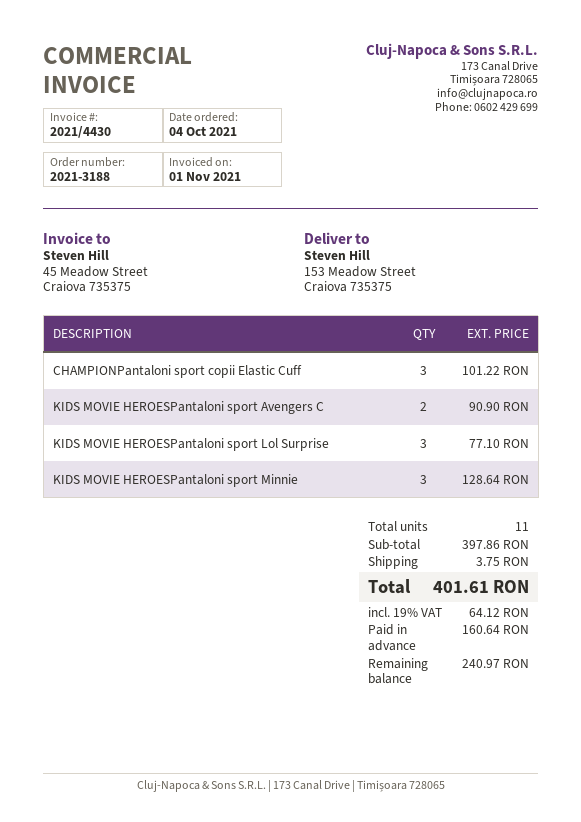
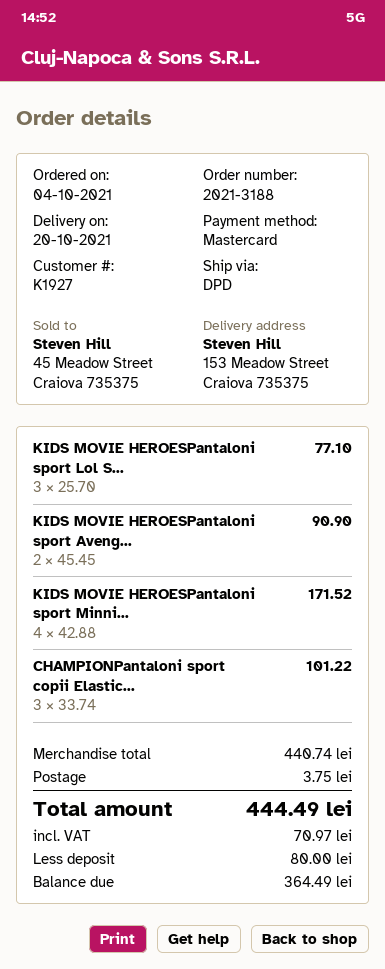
KIDS MOVIE HEROESPantaloni sport Minnie: 3 for 128.64 -> 4 for 171.52
subtotal: 397.86 -> 440.74
tax: 64.12 -> 70.97
total: 401.61 -> 444.49
deposit: 160.64 -> 80.00
balance: 240.97 -> 364.49

